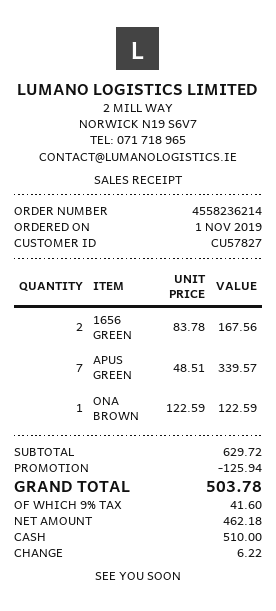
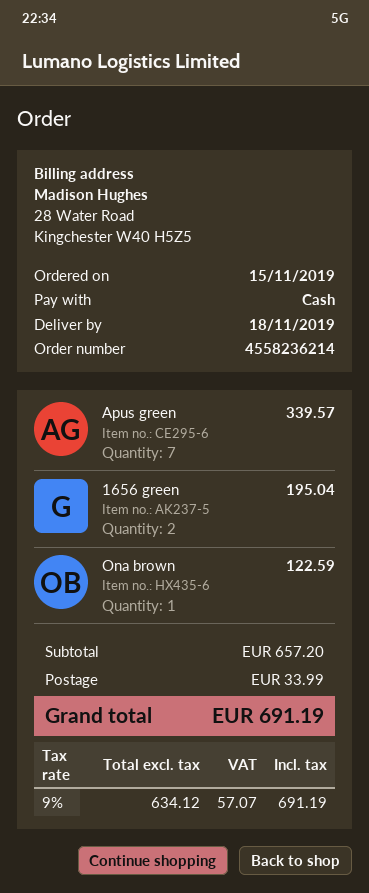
order date: 2019-11-01 -> 2019-11-15
1656 GREEN: 2 for 167.56 -> 2 for 195.04
subtotal: 629.72 -> 657.20
discount: 125.94 -> none
shipping: none -> 33.99
net: 462.18 -> 634.12
tax: 9% = 41.60 -> 9% = 57.07
total: 503.78 -> 691.19

